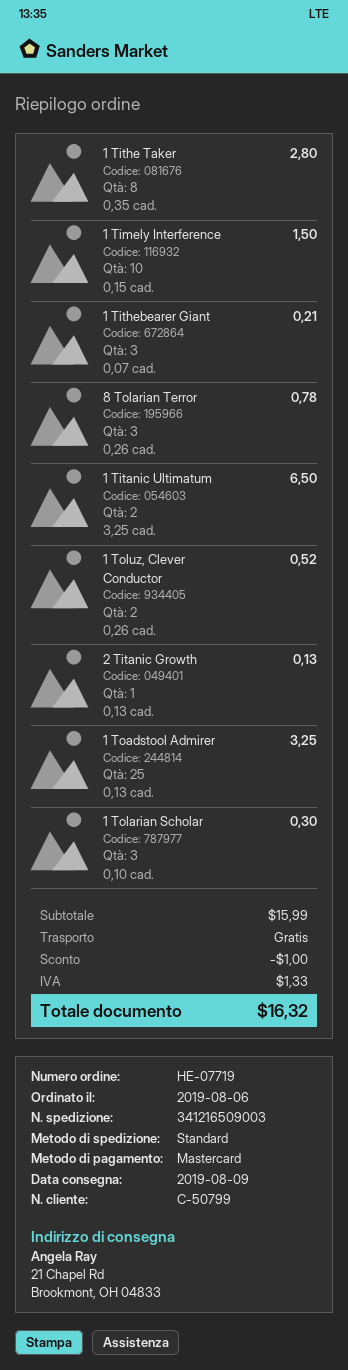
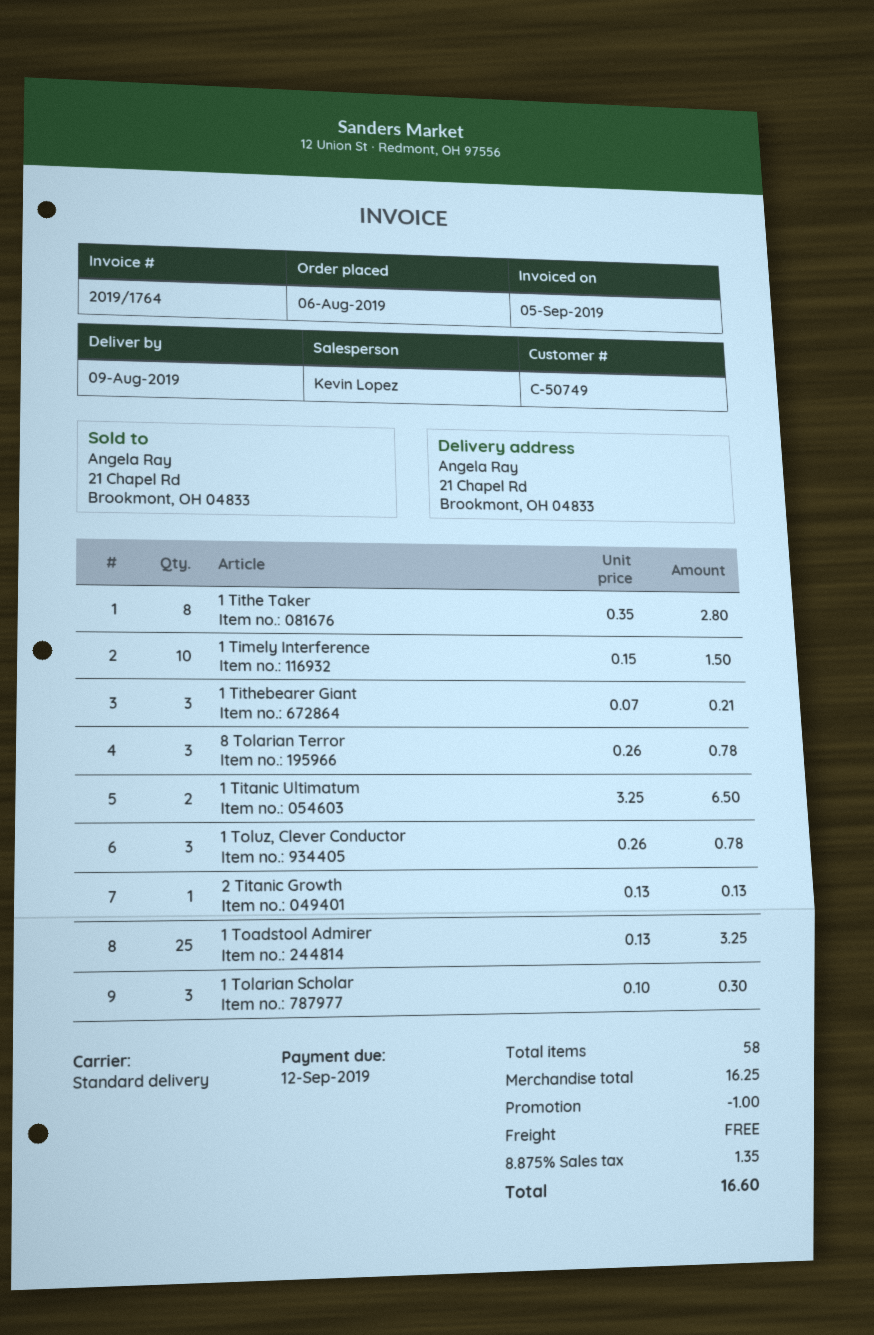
customer number: C-50799 -> C-50749
1 Toluz, Clever Conductor: 2 x 0.26 = 0.52 -> 3 x 0.26 = 0.78
subtotal: 15.99 -> 16.25
tax: 1.33 -> 1.35
total: 16.32 -> 16.60

